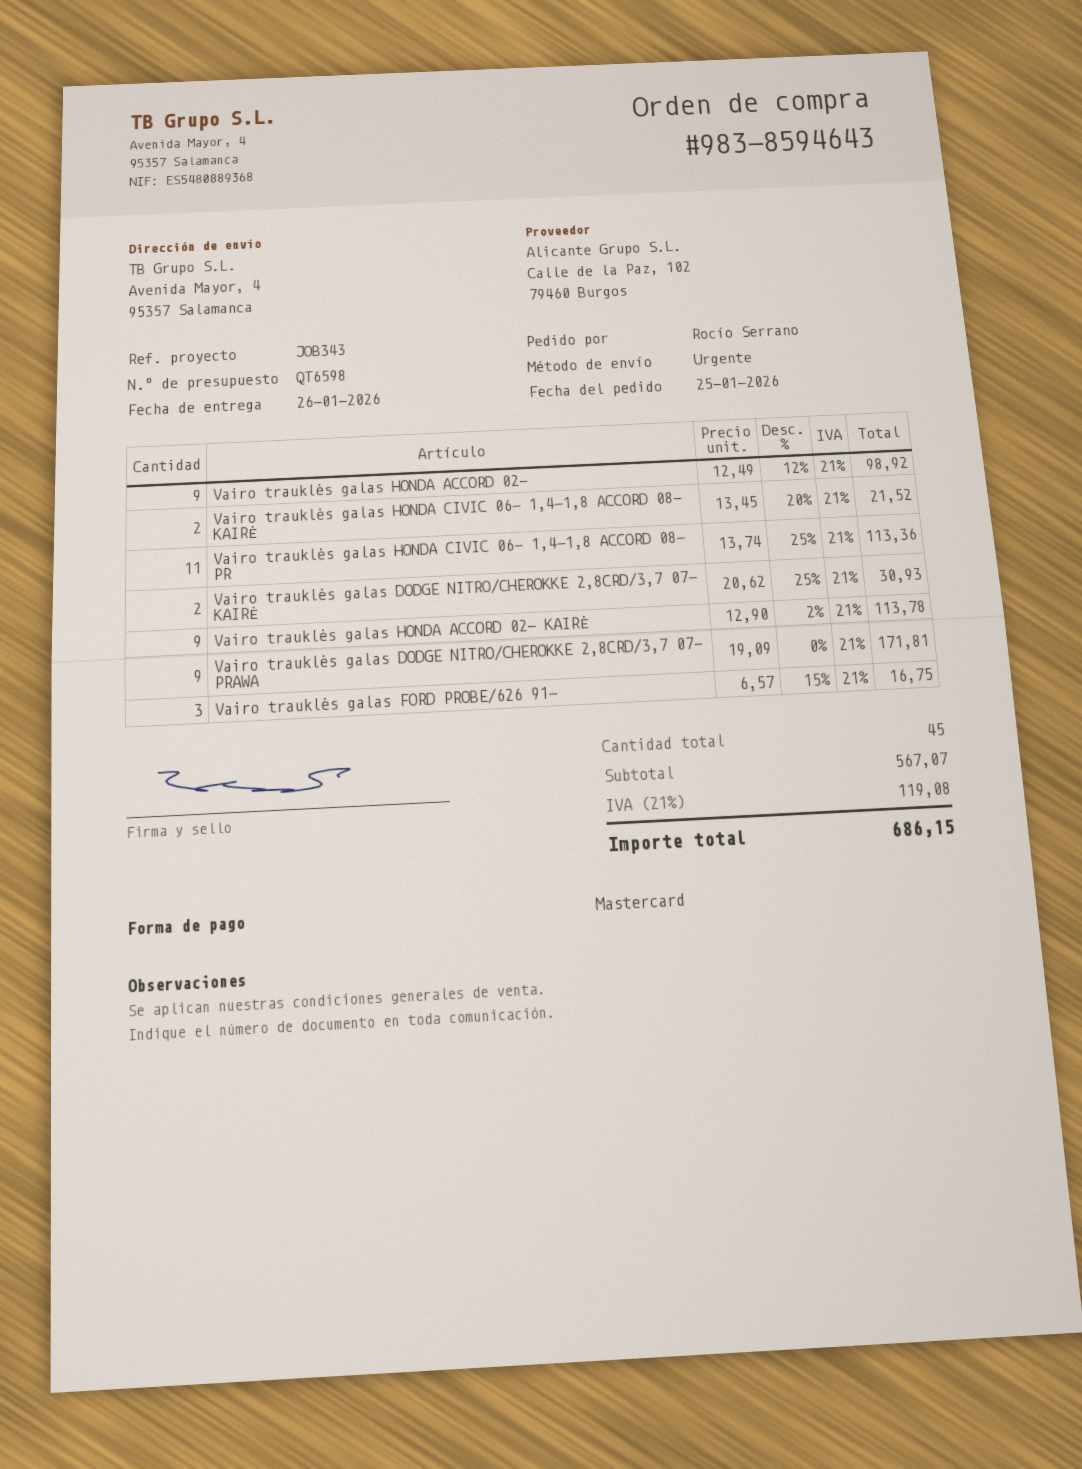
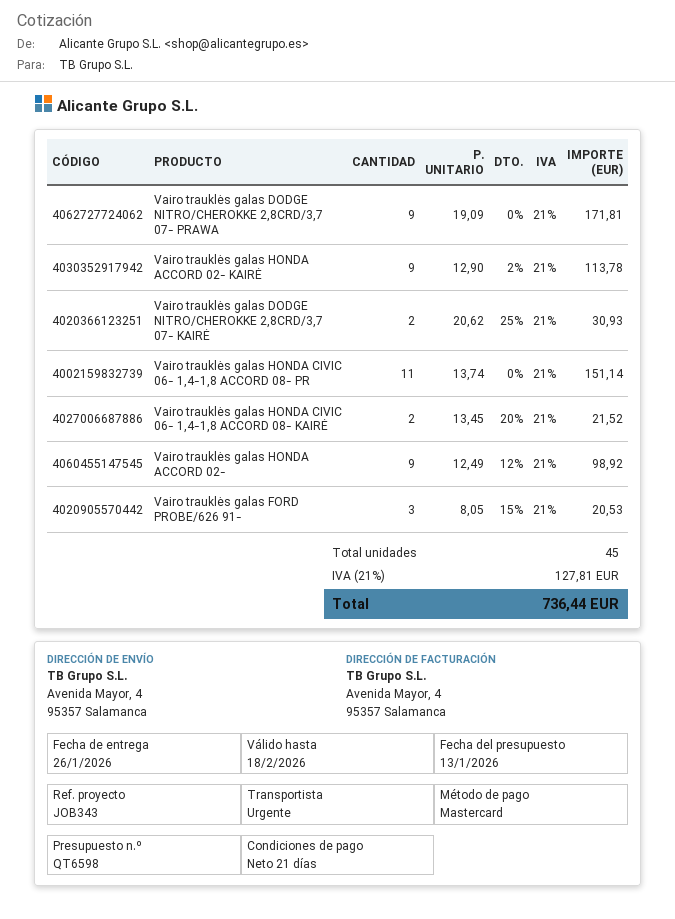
Vairo trauklės galas HONDA CIVIC 06- 1,4-1,8 ACCORD 08- PR: 11 x 13.74 - 25% = 113.36 -> 11 x 13.74 = 151.14
Vairo trauklės galas FORD PROBE/626 91-: 3 x 6.57 - 15% = 16.75 -> 3 x 8.05 - 15% = 20.53
tax: 21% = 119.08 -> 21% = 127.81
total: 686.15 -> 736.44

